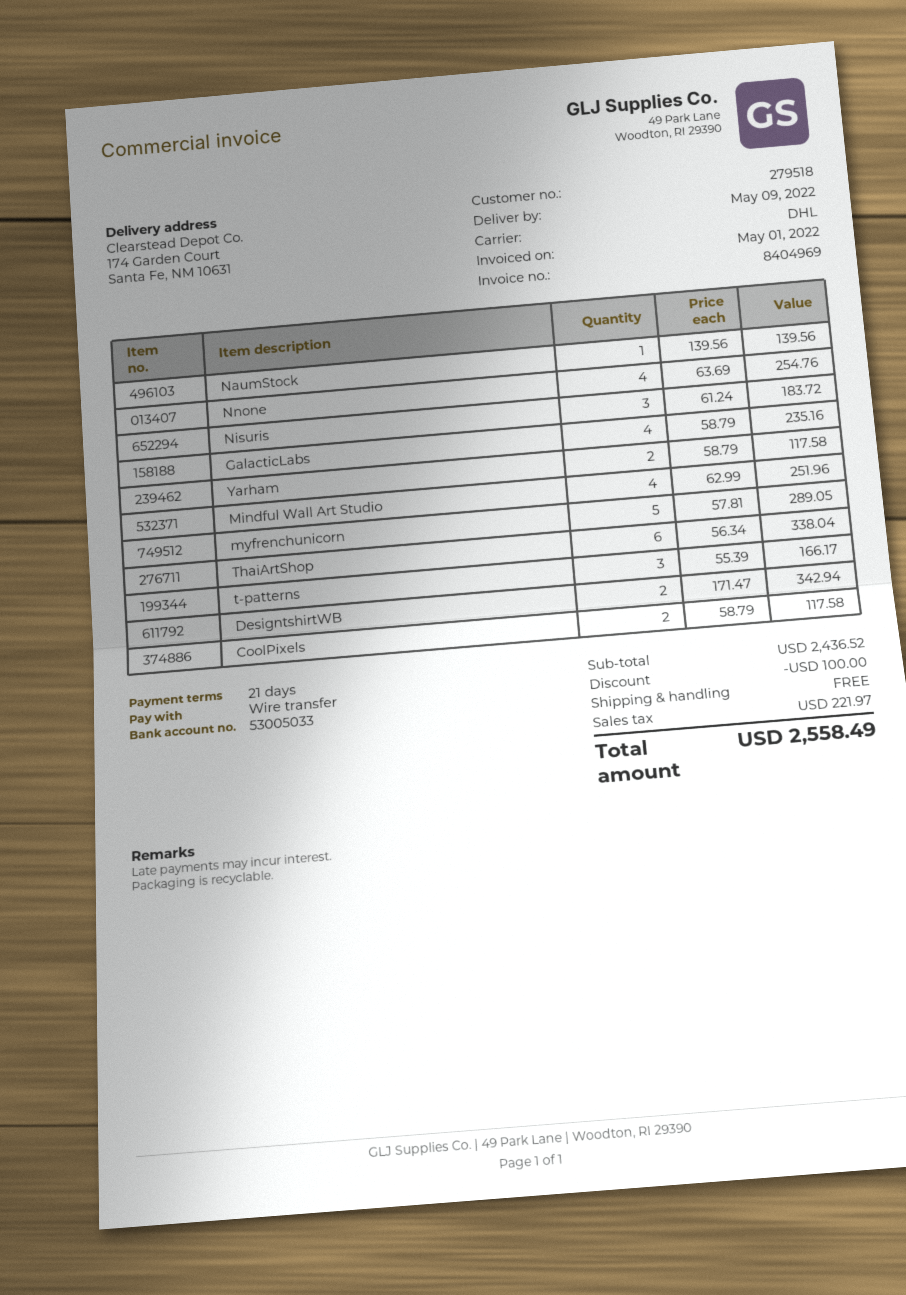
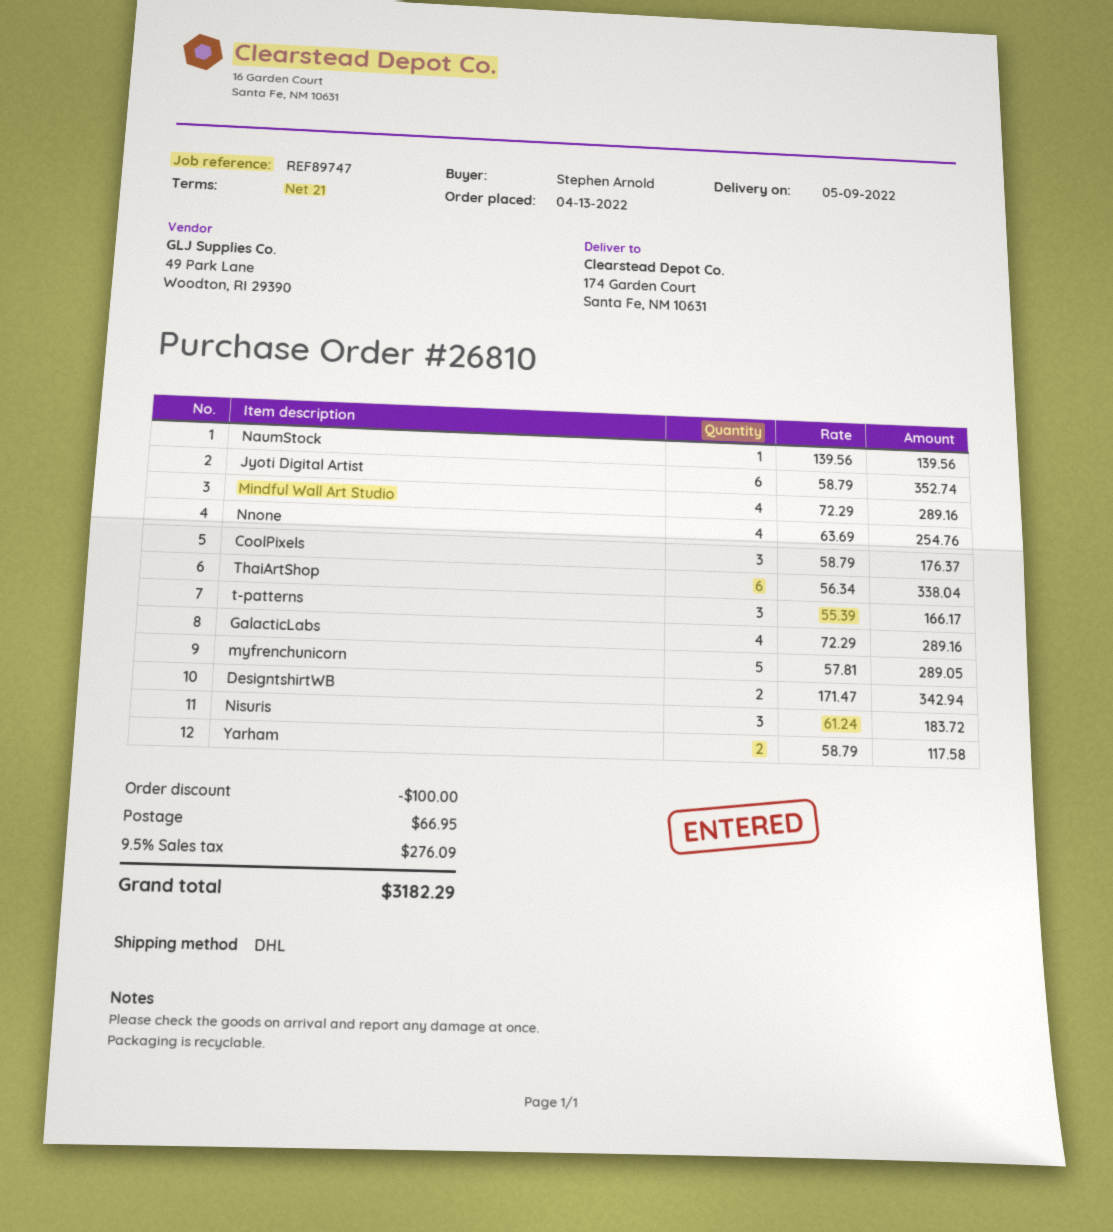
GalacticLabs: 4 x 58.79 = 235.16 -> 4 x 72.29 = 289.16
Mindful Wall Art Studio: 4 x 62.99 = 251.96 -> 4 x 72.29 = 289.16
CoolPixels: 2 x 58.79 = 117.58 -> 3 x 58.79 = 176.37
Jyoti Digital Artist: none -> 6 x 58.79 = 352.74
shipping: 0.00 -> 66.95
tax: 221.97 -> 276.09
total: 2558.49 -> 3182.29

